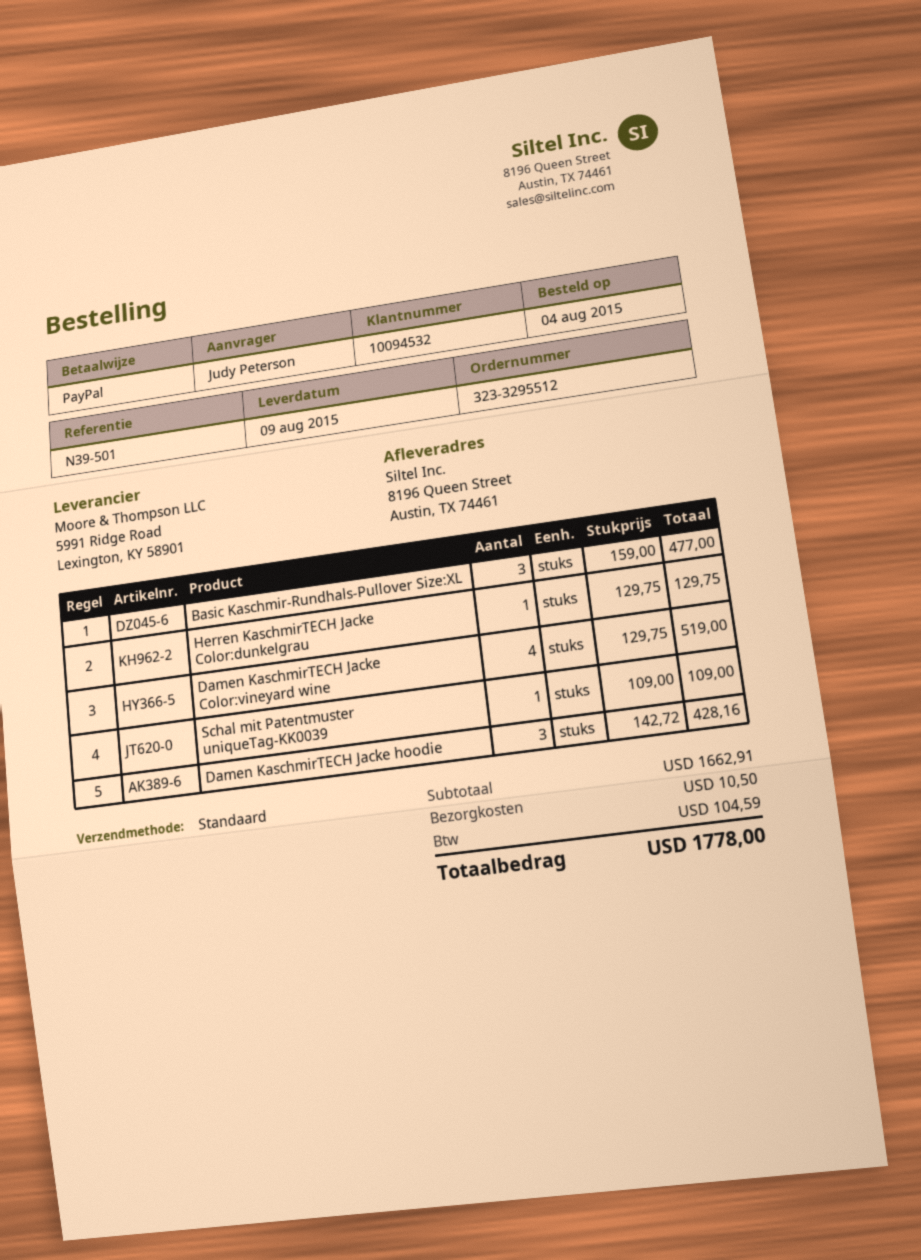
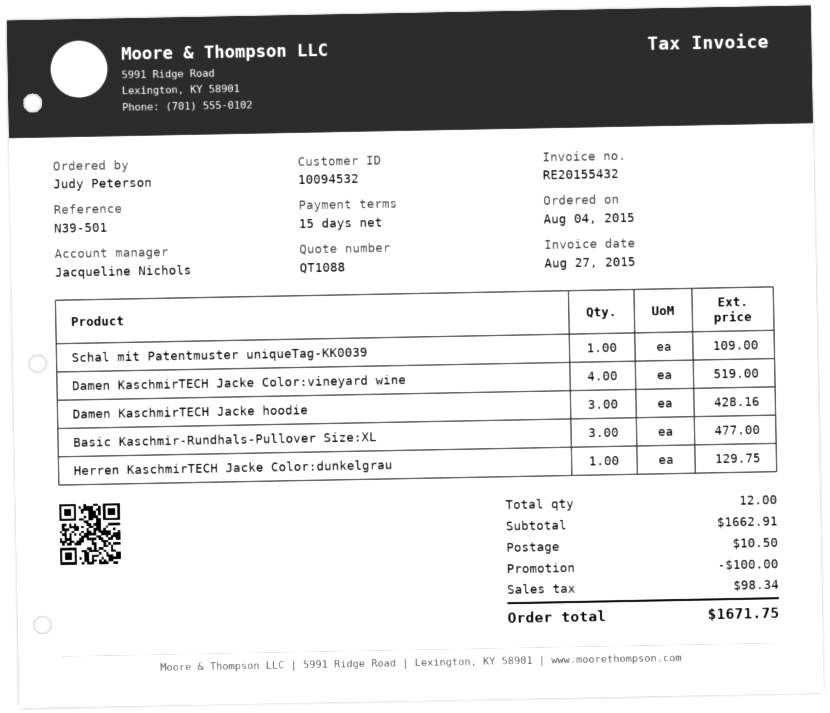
discount: none -> 100.00
tax: 104.59 -> 98.34
total: 1778.00 -> 1671.75

